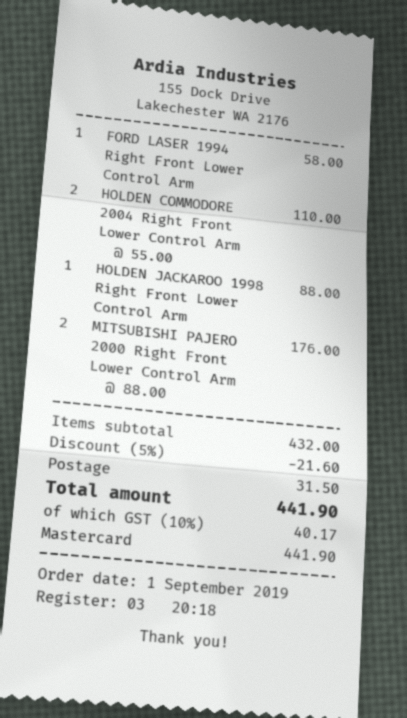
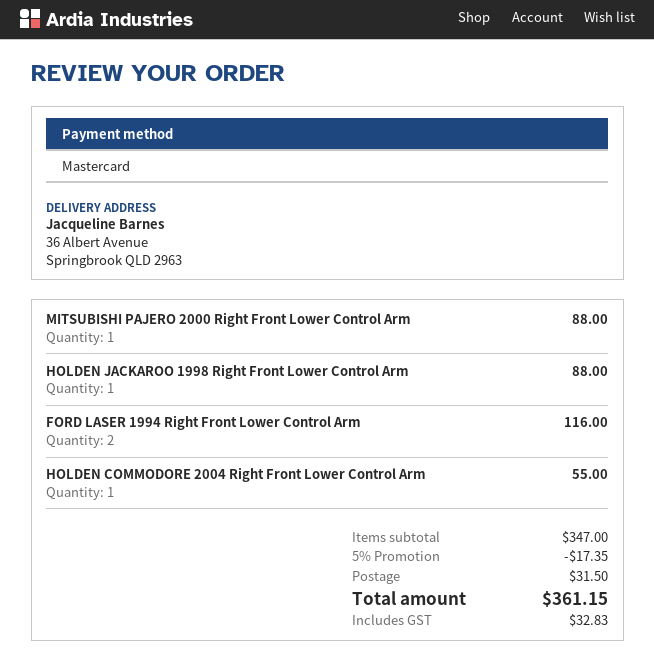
FORD LASER 1994 Right Front Lower Control Arm: 1 for 58.00 -> 2 for 116.00
HOLDEN COMMODORE 2004 Right Front Lower Control Arm: 2 for 110.00 -> 1 for 55.00
MITSUBISHI PAJERO 2000 Right Front Lower Control Arm: 2 for 176.00 -> 1 for 88.00
subtotal: 432.00 -> 347.00
discount: 5% = 21.60 -> 5% = 17.35
tax: 40.17 -> 32.83
total: 441.90 -> 361.15

